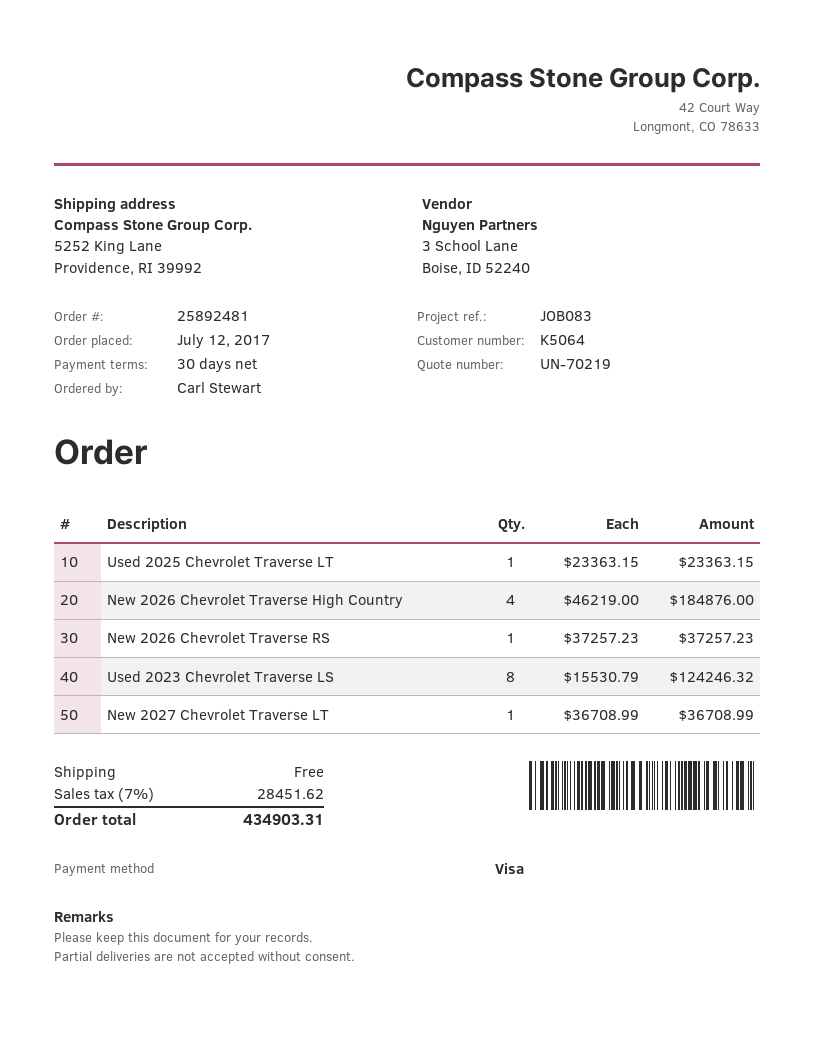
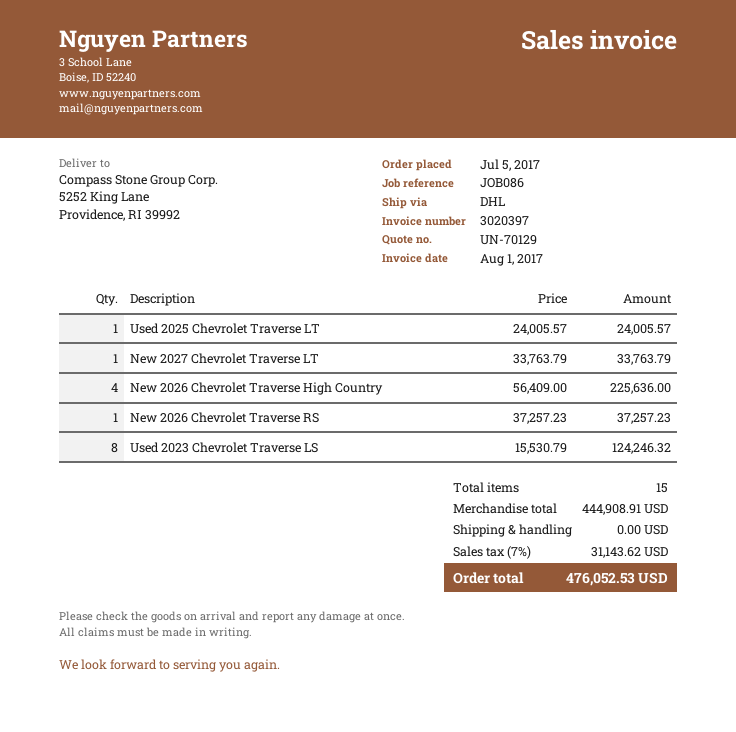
quote number: UN-70219 -> UN-70129
order date: 2017-07-12 -> 2017-07-05
reference: JOB083 -> JOB086
Used 2025 Chevrolet Traverse LT: 1 x 23363.15 = 23363.15 -> 1 x 24005.57 = 24005.57
New 2026 Chevrolet Traverse High Country: 4 x 46219.00 = 184876.00 -> 4 x 56409.00 = 225636.00
New 2027 Chevrolet Traverse LT: 1 x 36708.99 = 36708.99 -> 1 x 33763.79 = 33763.79
tax: 7% = 28451.62 -> 7% = 31143.62
total: 434903.31 -> 476052.53

